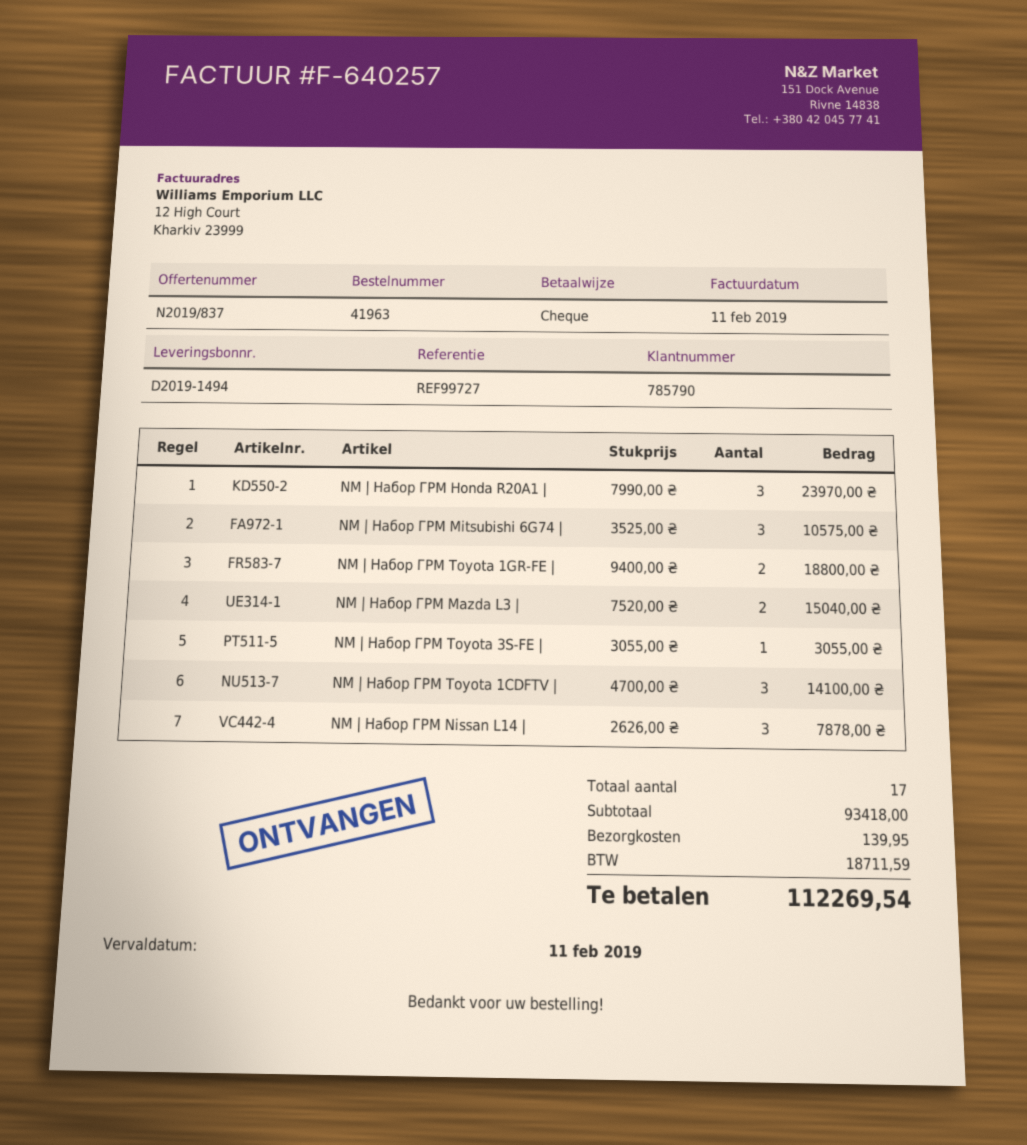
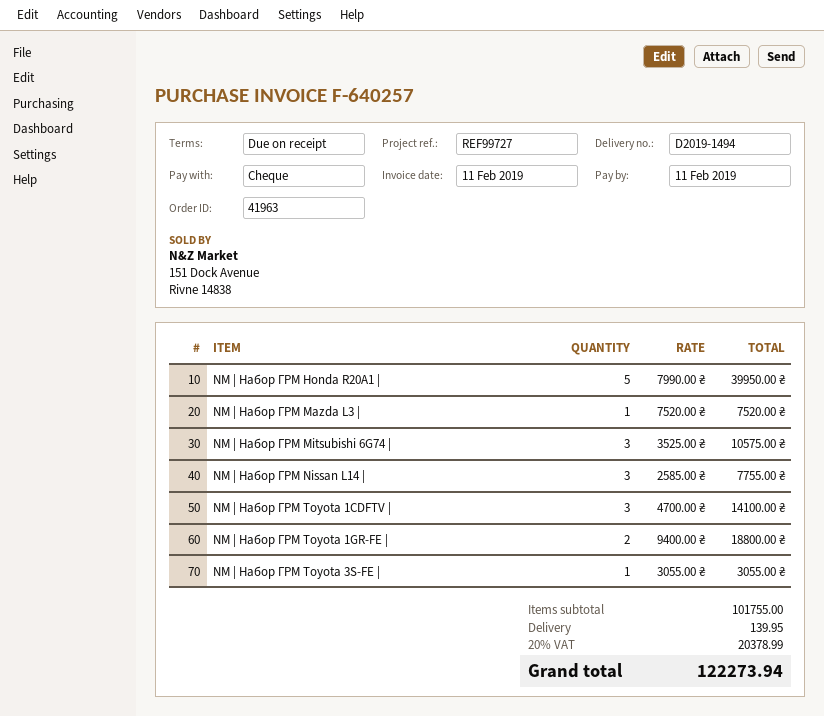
NM | Набор ГРМ Honda R20A1 |: 3 x 7990.00 = 23970.00 -> 5 x 7990.00 = 39950.00
NM | Набор ГРМ Mazda L3 |: 2 x 7520.00 = 15040.00 -> 1 x 7520.00 = 7520.00
NM | Набор ГРМ Nissan L14 |: 3 x 2626.00 = 7878.00 -> 3 x 2585.00 = 7755.00
subtotal: 93418.00 -> 101755.00
tax: 18711.59 -> 20378.99
total: 112269.54 -> 122273.94

